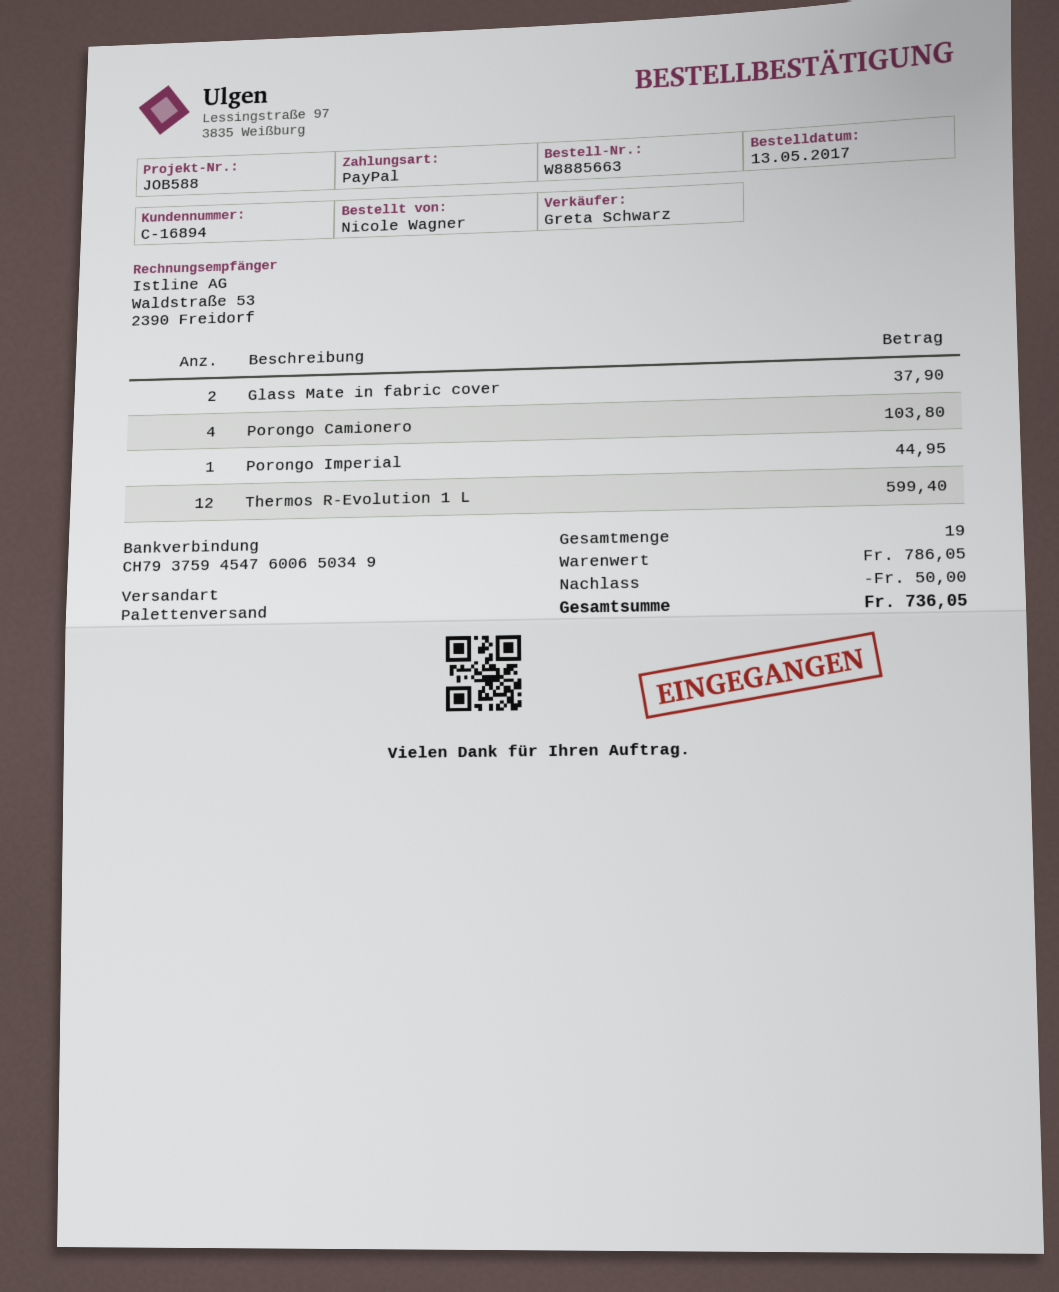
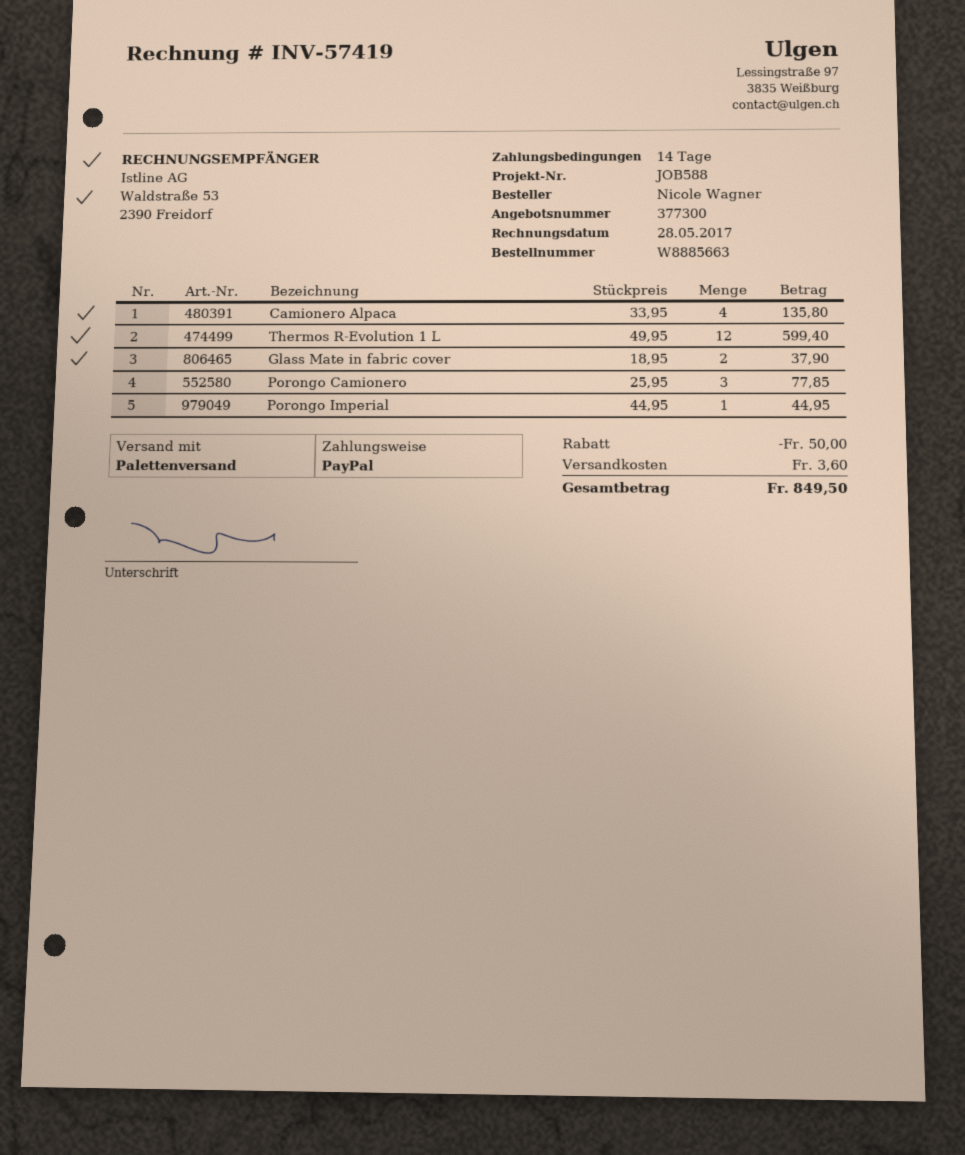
Porongo Camionero: 4 for 103.80 -> 3 for 77.85
Camionero Alpaca: none -> 4 for 135.80
shipping: none -> 3.60
total: 736.05 -> 849.50

